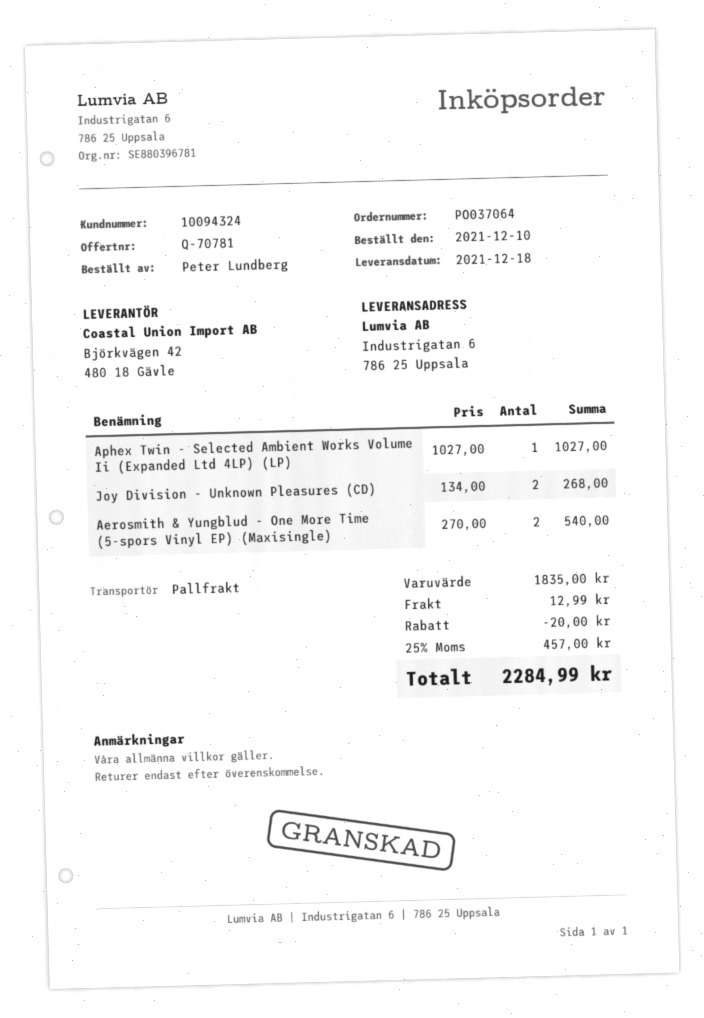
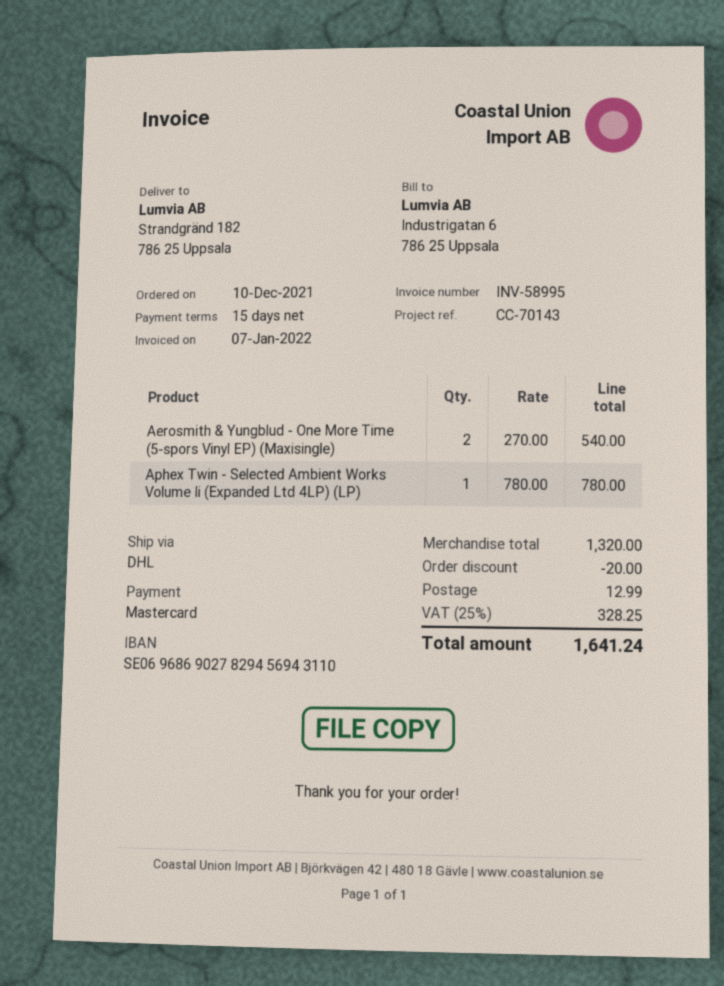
shipping method: pallet freight -> DHL
ship to: Industrigatan 6, 786 25 Uppsala -> Strandgränd 182, 786 25 Uppsala
Aphex Twin - Selected Ambient Works Volume Ii (Expanded Ltd 4LP) (LP): 1 x 1027.00 = 1027.00 -> 1 x 780.00 = 780.00
Joy Division - Unknown Pleasures (CD): 2 x 134.00 = 268.00 -> none
subtotal: 1835.00 -> 1320.00
tax: 25% = 457.00 -> 25% = 328.25
total: 2284.99 -> 1641.24

